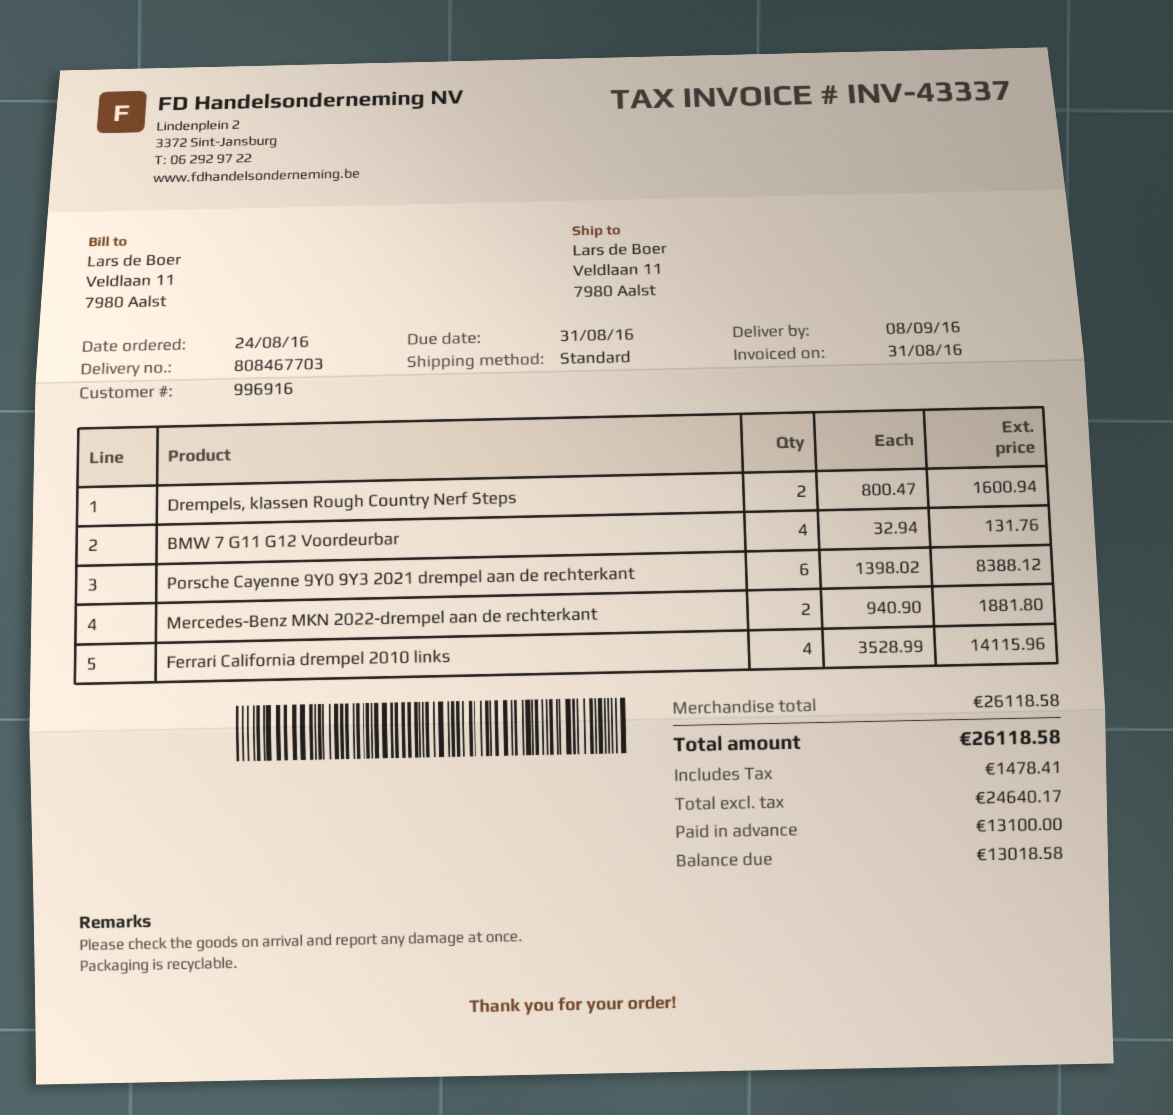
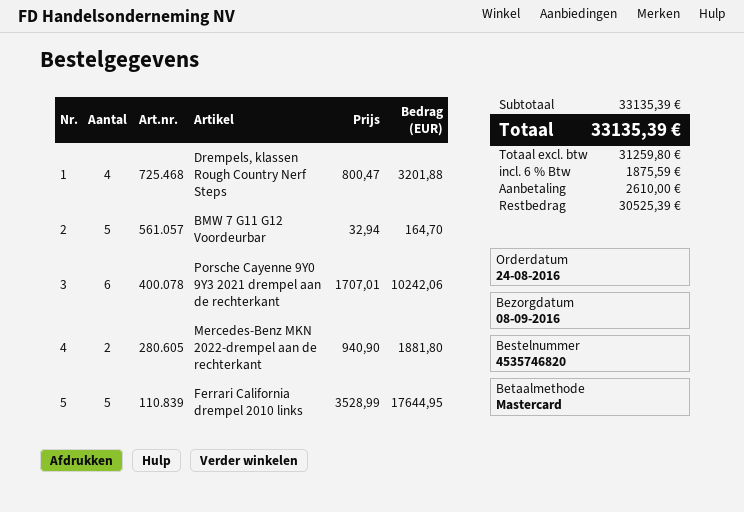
Drempels, klassen Rough Country Nerf Steps: 2 x 800.47 = 1600.94 -> 4 x 800.47 = 3201.88
BMW 7 G11 G12 Voordeurbar: 4 x 32.94 = 131.76 -> 5 x 32.94 = 164.70
Porsche Cayenne 9Y0 9Y3 2021 drempel aan de rechterkant: 6 x 1398.02 = 8388.12 -> 6 x 1707.01 = 10242.06
Ferrari California drempel 2010 links: 4 x 3528.99 = 14115.96 -> 5 x 3528.99 = 17644.95
subtotal: 26118.58 -> 33135.39
net: 24640.17 -> 31259.80
tax: 1478.41 -> 1875.59
total: 26118.58 -> 33135.39
deposit: 13100.00 -> 2610.00
balance: 13018.58 -> 30525.39

